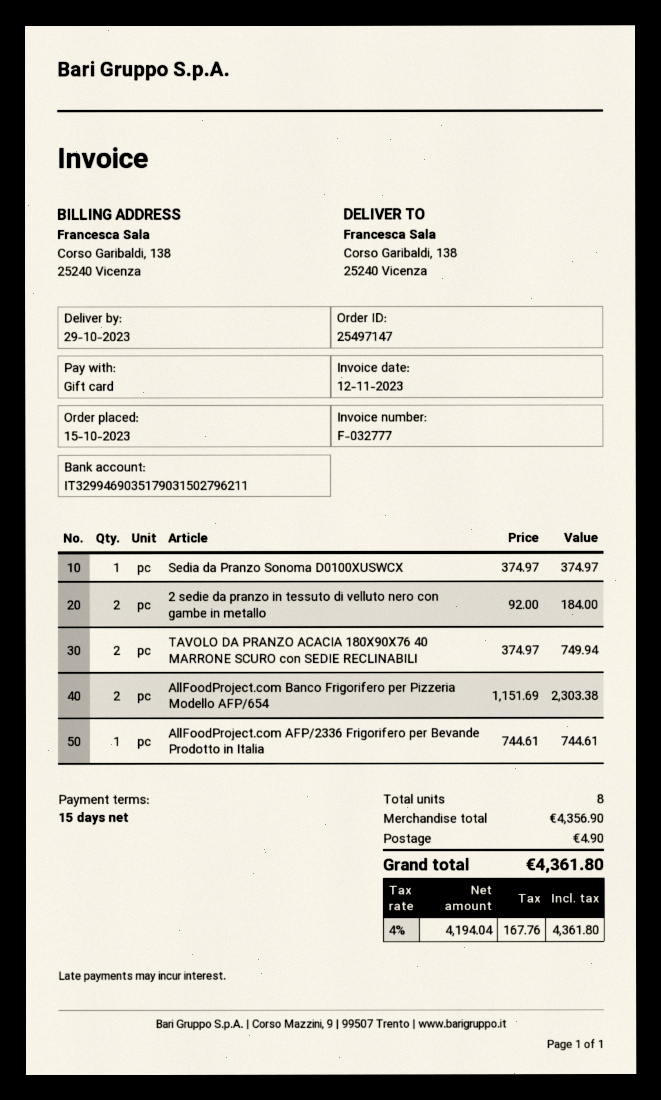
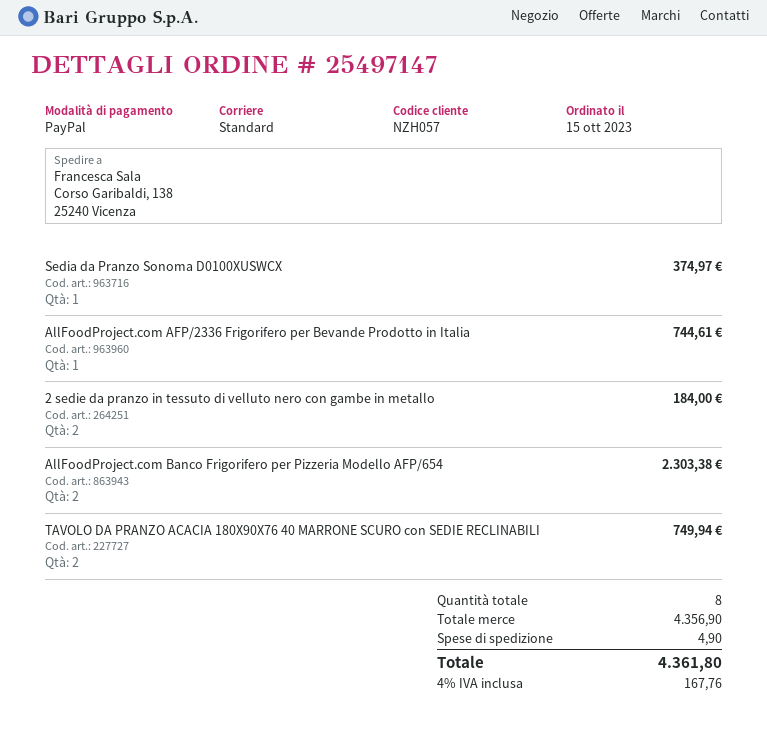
payment method: gift card -> PayPal

